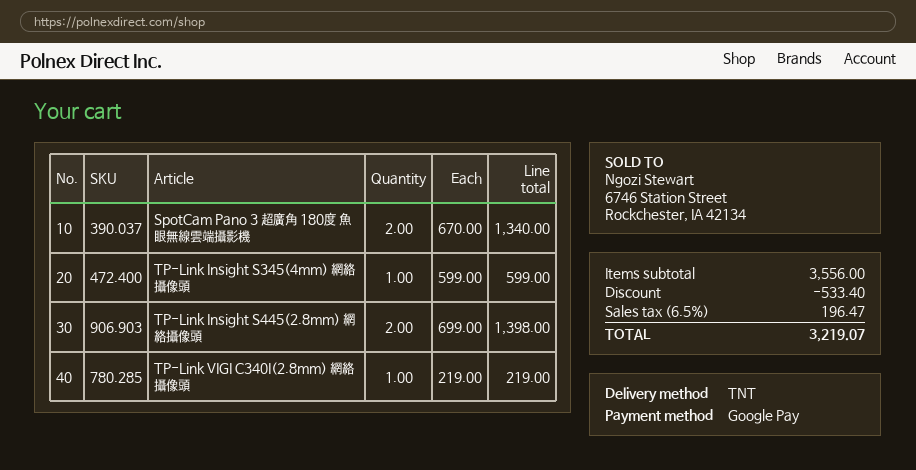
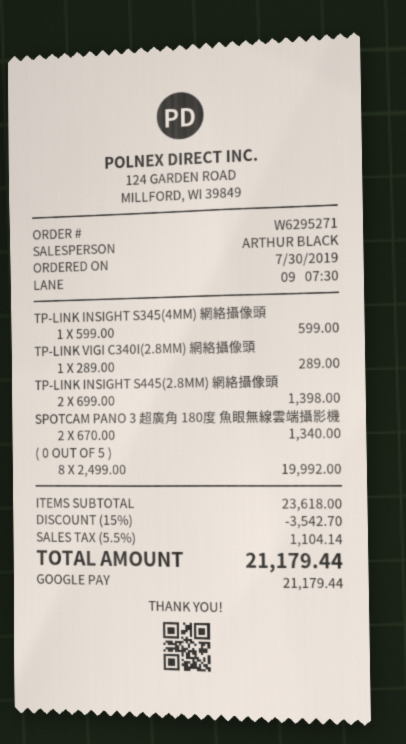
TP-Link VIGI C340I(2.8mm) 網絡攝像頭: 1 x 219.00 = 219.00 -> 1 x 289.00 = 289.00
( 0 OUT OF 5 ): none -> 8 x 2499.00 = 19992.00
subtotal: 3556.00 -> 23618.00
discount: 533.40 -> 3542.70
tax: 6.5% = 196.47 -> 5.5% = 1104.14
total: 3219.07 -> 21179.44

